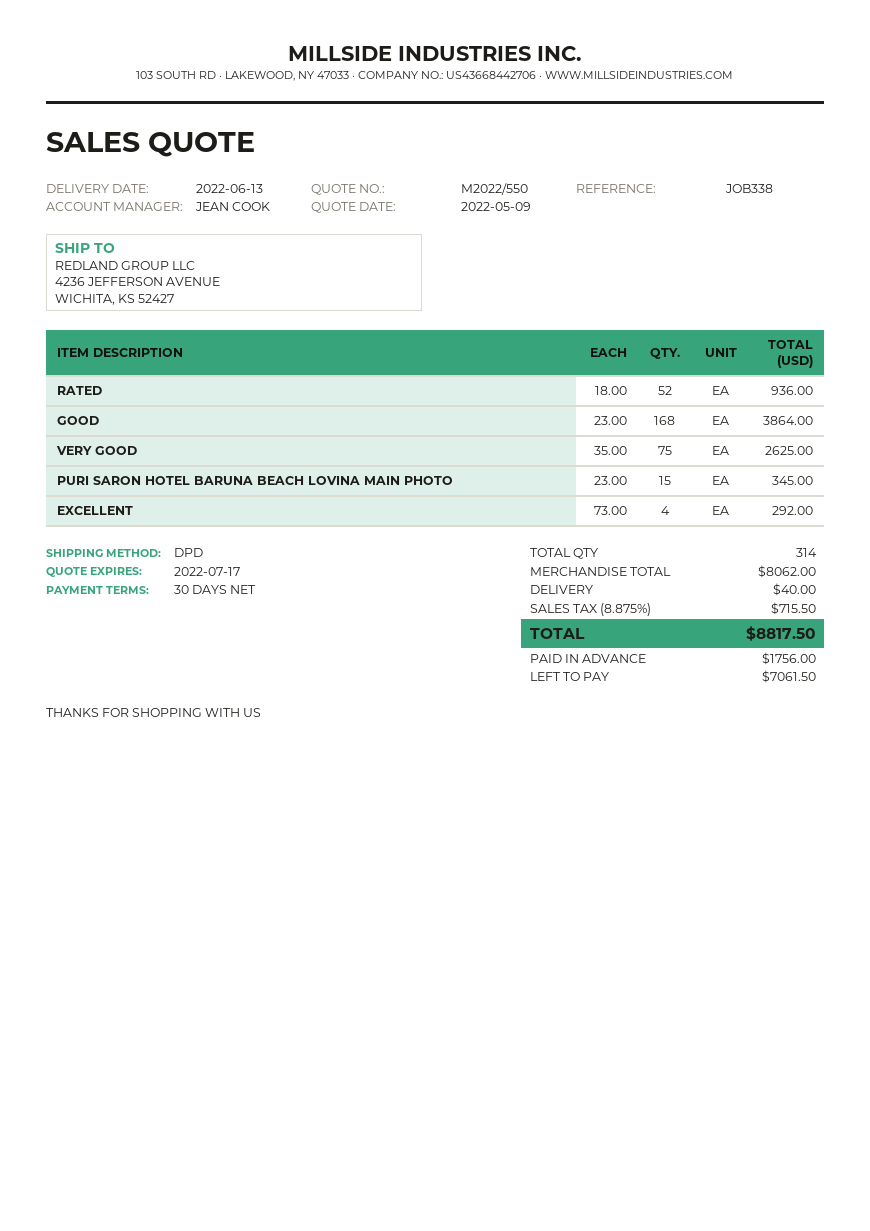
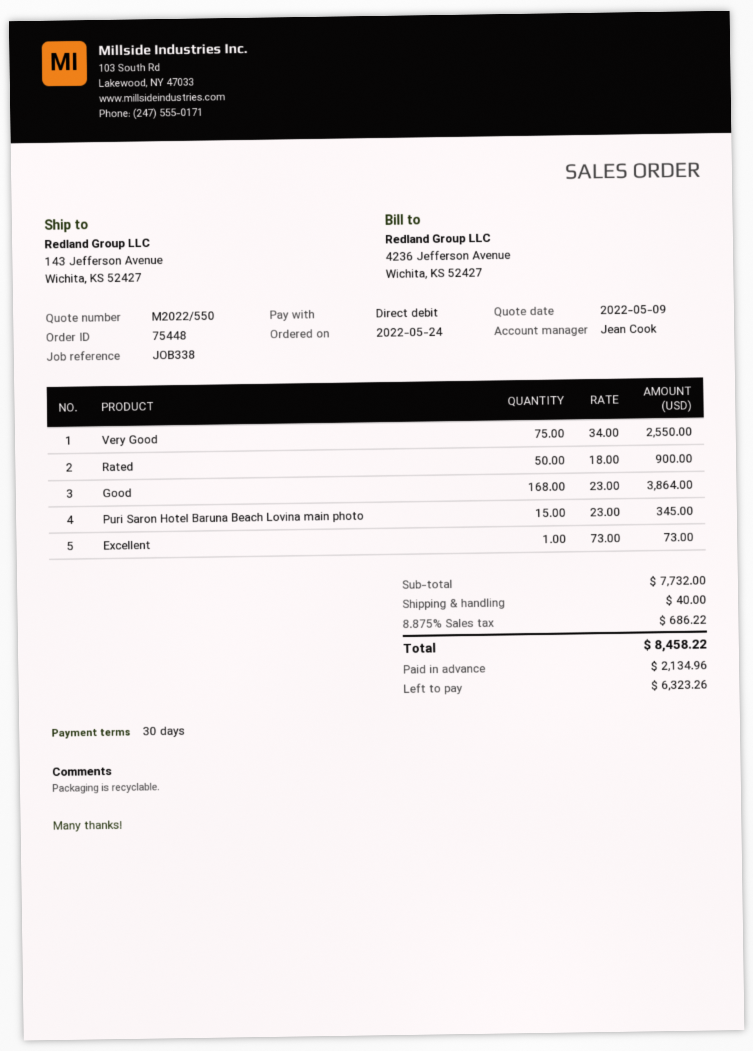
ship to: 4236 JEFFERSON AVENUE, WICHITA, KS 52427 -> 143 Jefferson Avenue, Wichita, KS 52427
RATED: 52 x 18.00 = 936.00 -> 50 x 18.00 = 900.00
VERY GOOD: 75 x 35.00 = 2625.00 -> 75 x 34.00 = 2550.00
EXCELLENT: 4 x 73.00 = 292.00 -> 1 x 73.00 = 73.00
subtotal: 8062.00 -> 7732.00
tax: 8.875% = 715.50 -> 8.875% = 686.22
total: 8817.50 -> 8458.22
deposit: 1756.00 -> 2134.96
balance: 7061.50 -> 6323.26

